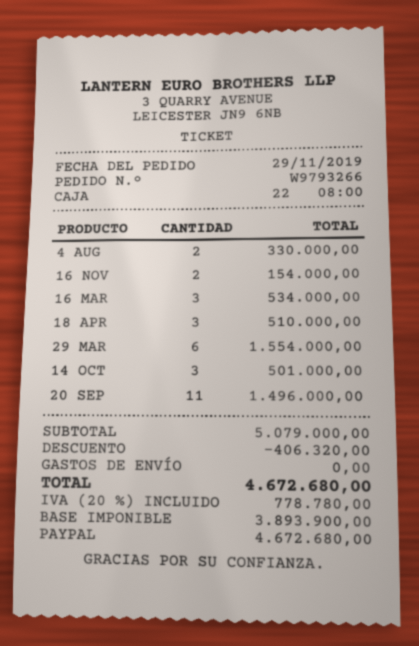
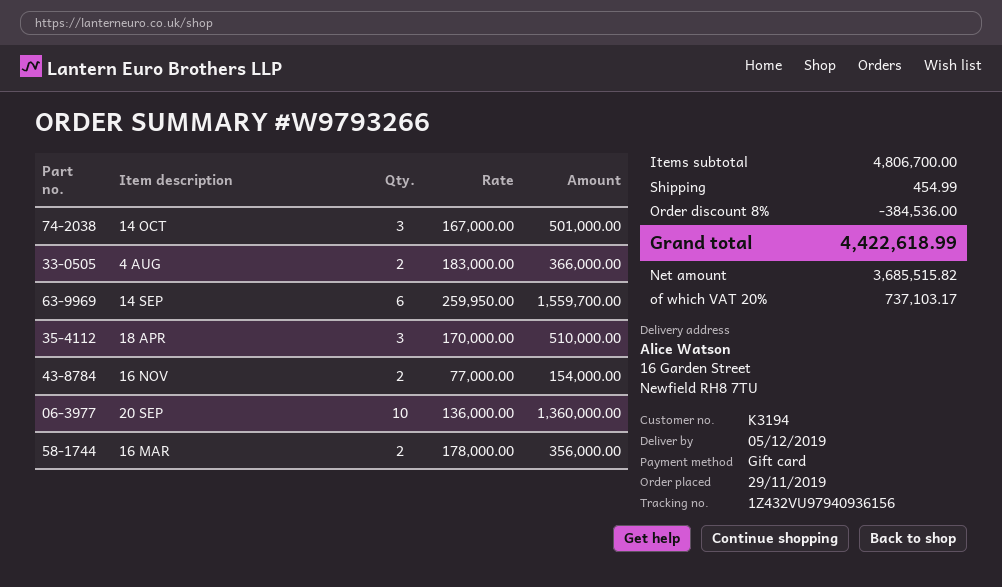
payment method: PayPal -> gift card
4 AUG: 2 for 330000.00 -> 2 for 366000.00
16 MAR: 3 for 534000.00 -> 2 for 356000.00
29 MAR: 6 for 1554000.00 -> none
20 SEP: 11 for 1496000.00 -> 10 for 1360000.00
14 SEP: none -> 6 for 1559700.00
subtotal: 5079000.00 -> 4806700.00
discount: 406320.00 -> 384536.00
shipping: 0.00 -> 454.99
net: 3893900.00 -> 3685515.82
tax: 20% = 778780.00 -> 20% = 737103.17
total: 4672680.00 -> 4422618.99

